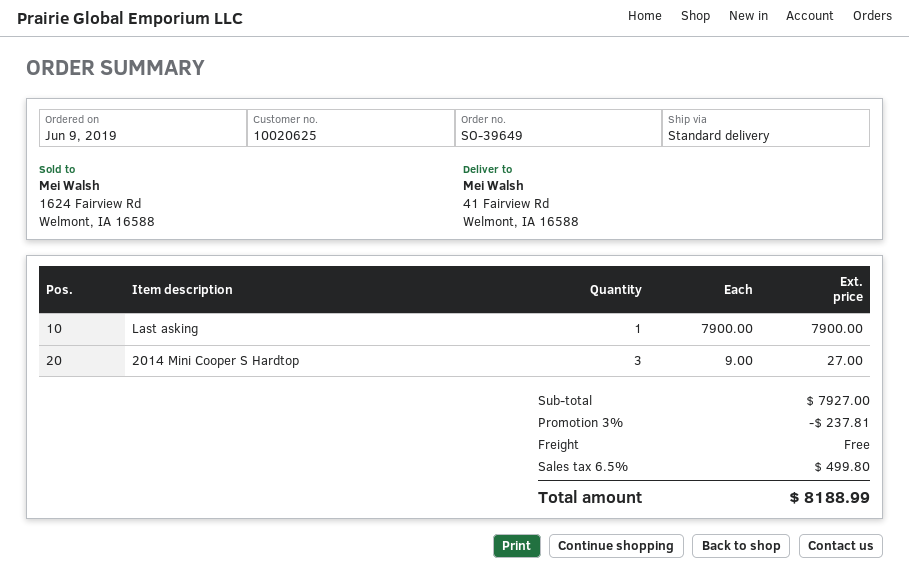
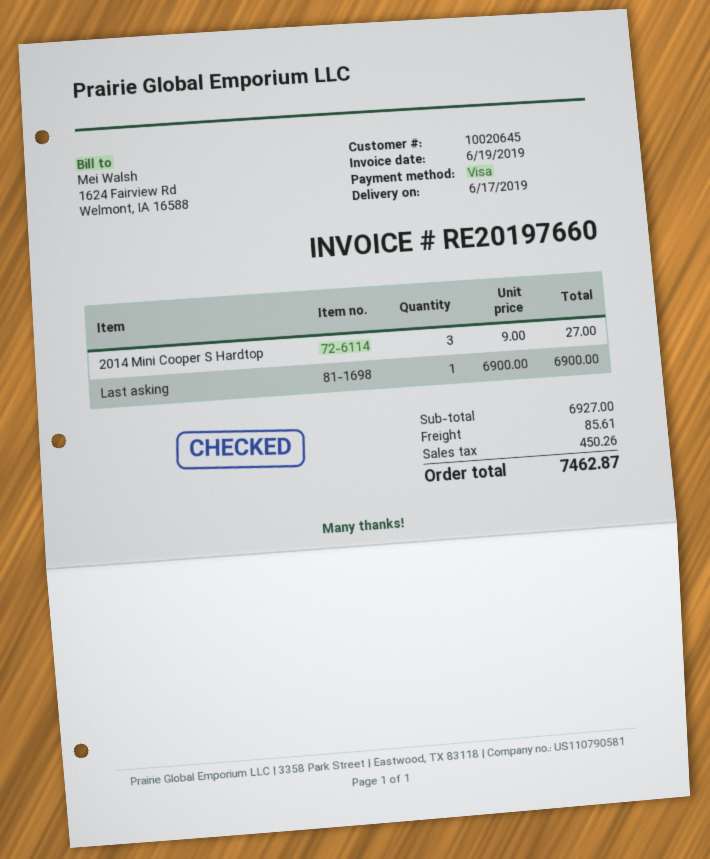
customer number: 10020625 -> 10020645
Last asking: 1 x 7900.00 = 7900.00 -> 1 x 6900.00 = 6900.00
subtotal: 7927.00 -> 6927.00
discount: 3% = 237.81 -> none
shipping: 0.00 -> 85.61
tax: 499.80 -> 450.26
total: 8188.99 -> 7462.87

